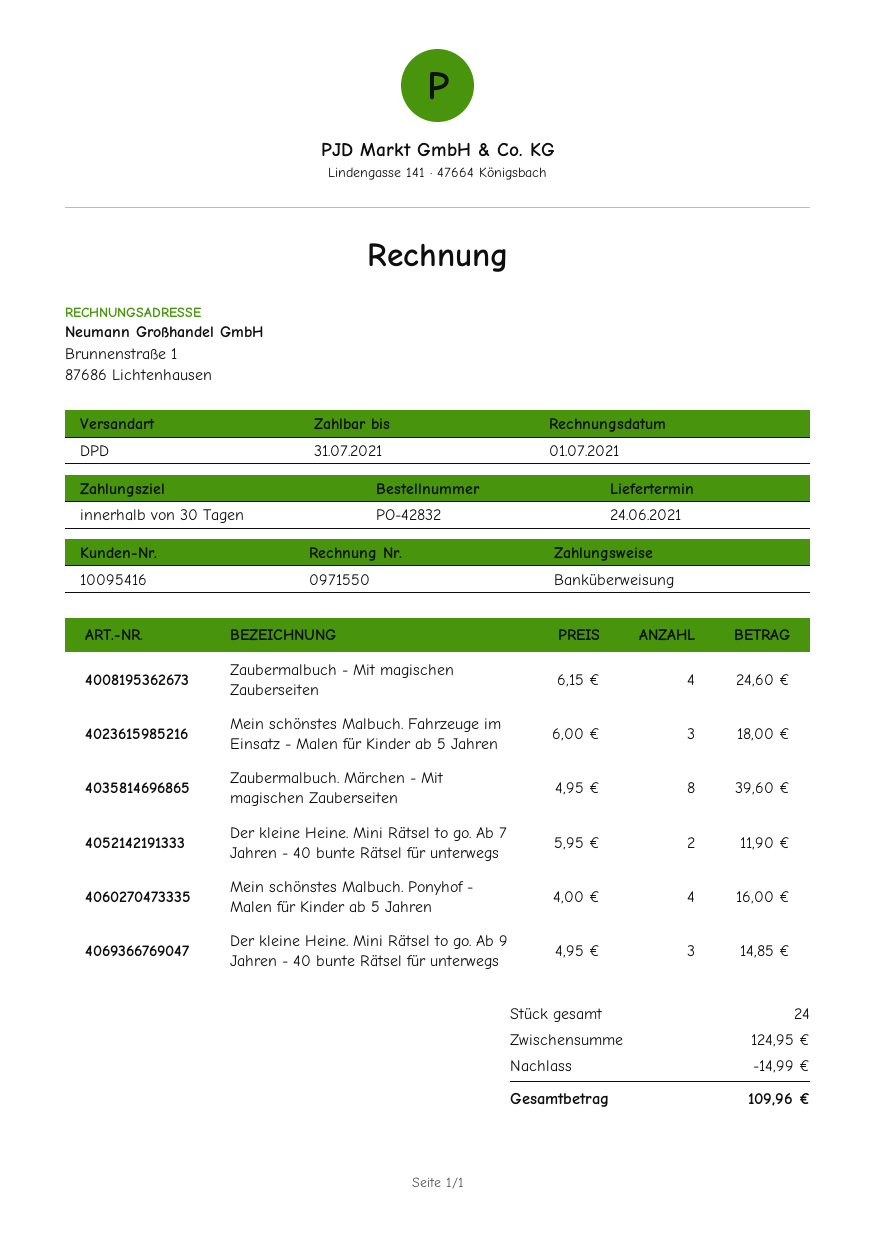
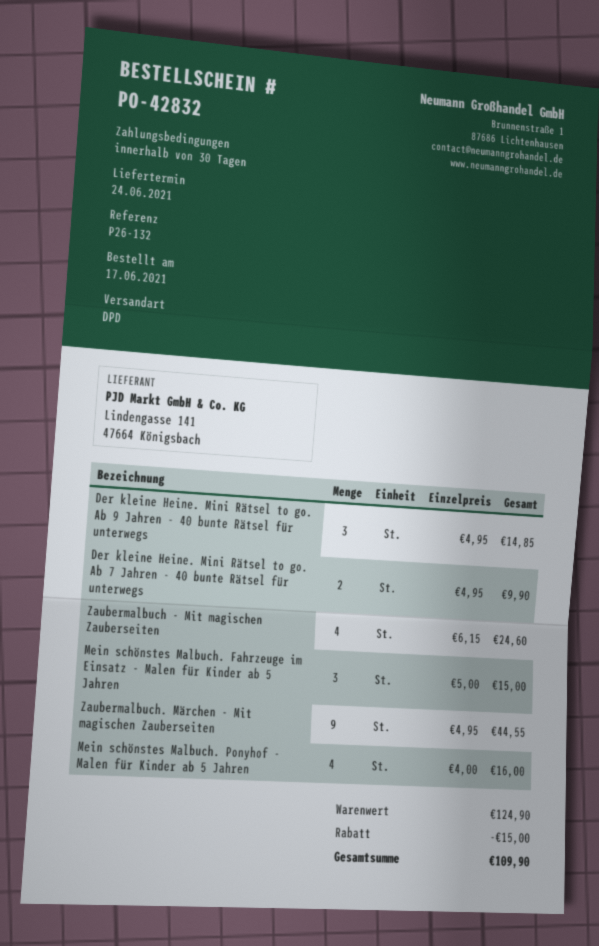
Mein schönstes Malbuch. Fahrzeuge im Einsatz - Malen für Kinder ab 5 Jahren: 3 x 6.00 = 18.00 -> 3 x 5.00 = 15.00
Zaubermalbuch. Märchen - Mit magischen Zauberseiten: 8 x 4.95 = 39.60 -> 9 x 4.95 = 44.55
Der kleine Heine. Mini Rätsel to go. Ab 7 Jahren - 40 bunte Rätsel für unterwegs: 2 x 5.95 = 11.90 -> 2 x 4.95 = 9.90
subtotal: 124.95 -> 124.90
discount: 14.99 -> 15.00
total: 109.96 -> 109.90

